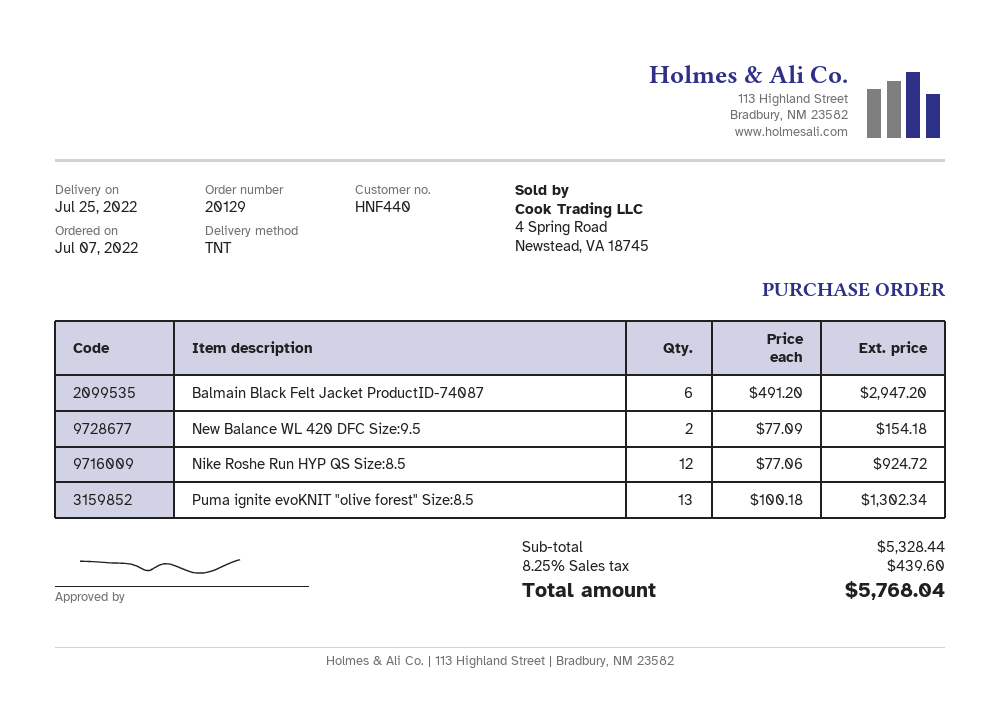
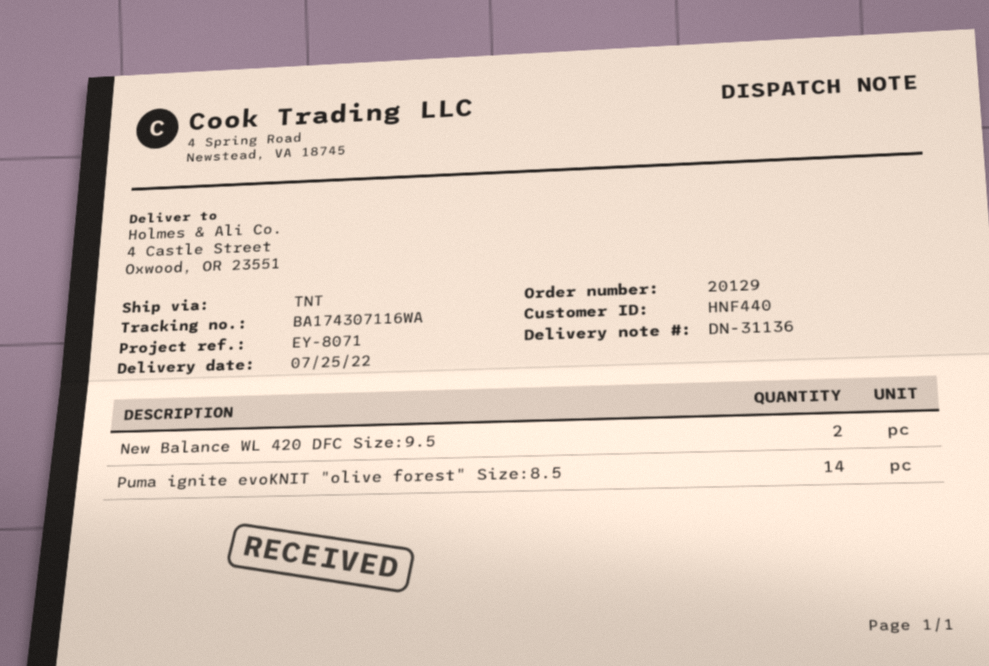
Balmain Black Felt Jacket ProductID-74087: 6 -> none
Nike Roshe Run HYP QS Size:8.5: 12 -> none
Puma ignite evoKNIT "olive forest" Size:8.5: 13 -> 14

